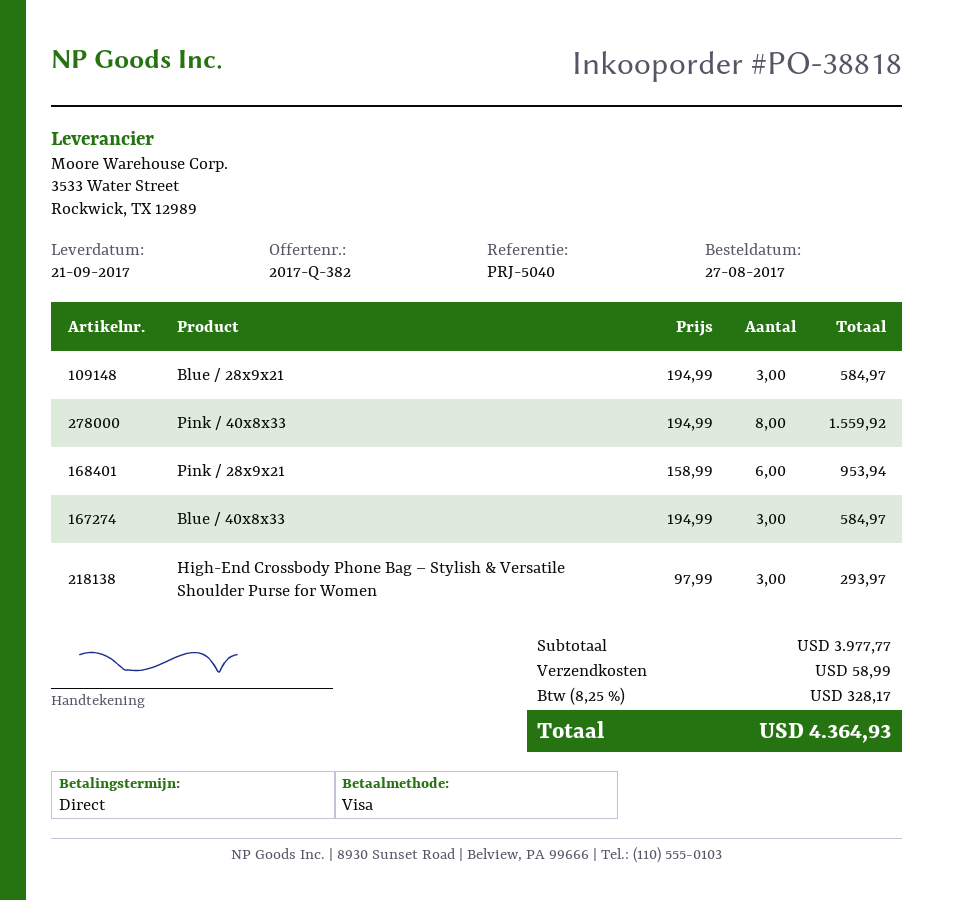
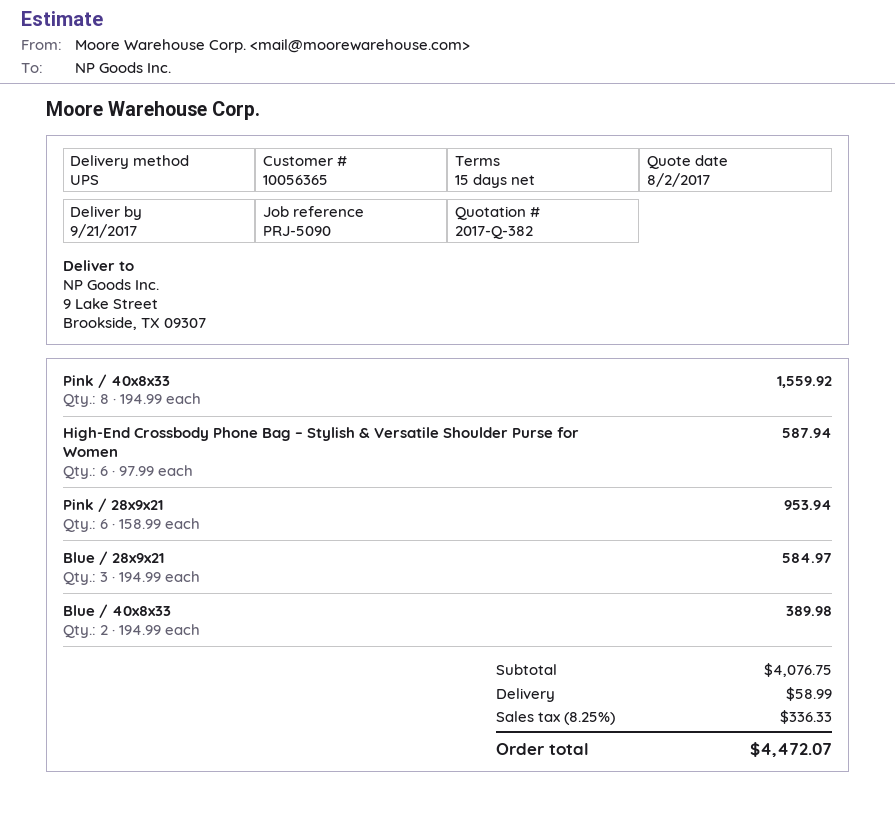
payment terms: on receipt -> 15 days
reference: PRJ-5040 -> PRJ-5090
Blue / 40x8x33: 3 x 194.99 = 584.97 -> 2 x 194.99 = 389.98
High-End Crossbody Phone Bag – Stylish & Versatile Shoulder Purse for Women: 3 x 97.99 = 293.97 -> 6 x 97.99 = 587.94
subtotal: 3977.77 -> 4076.75
tax: 8.25% = 328.17 -> 8.25% = 336.33
total: 4364.93 -> 4472.07

